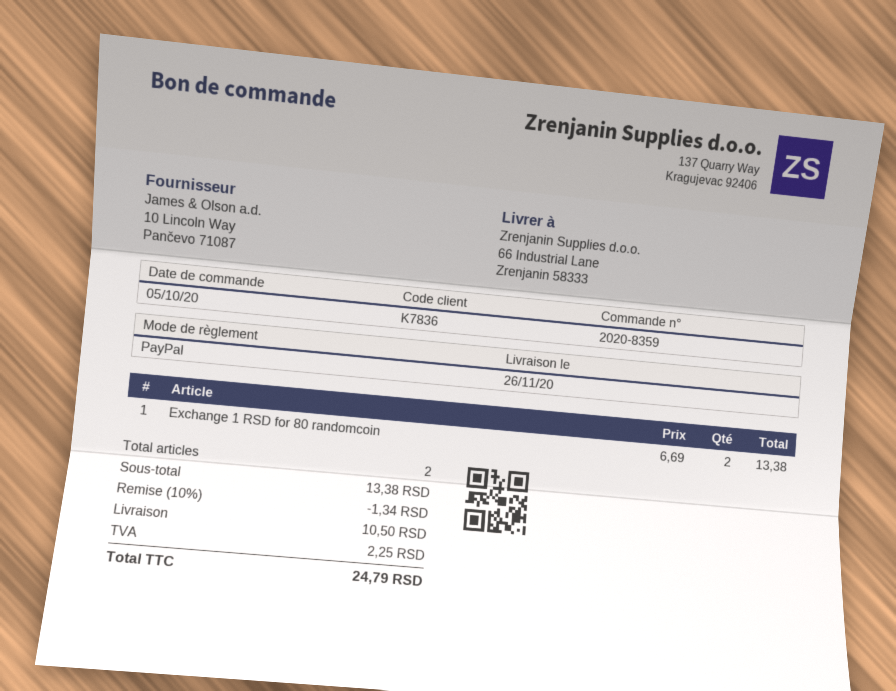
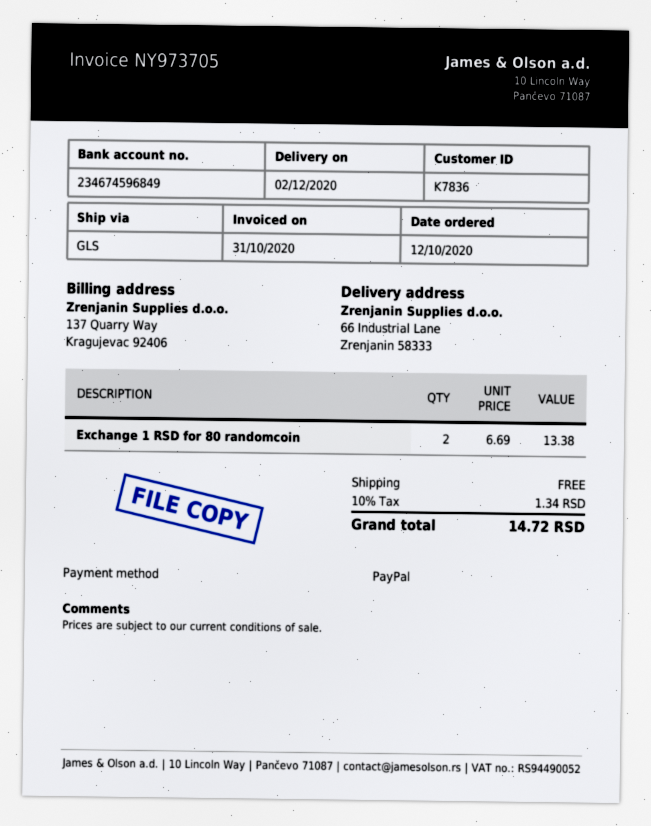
order date: 2020-10-05 -> 2020-10-12
delivery date: 2020-11-26 -> 2020-12-02
discount: 10% = 1.34 -> none
shipping: 10.50 -> 0.00
tax: 2.25 -> 1.34
total: 24.79 -> 14.72

